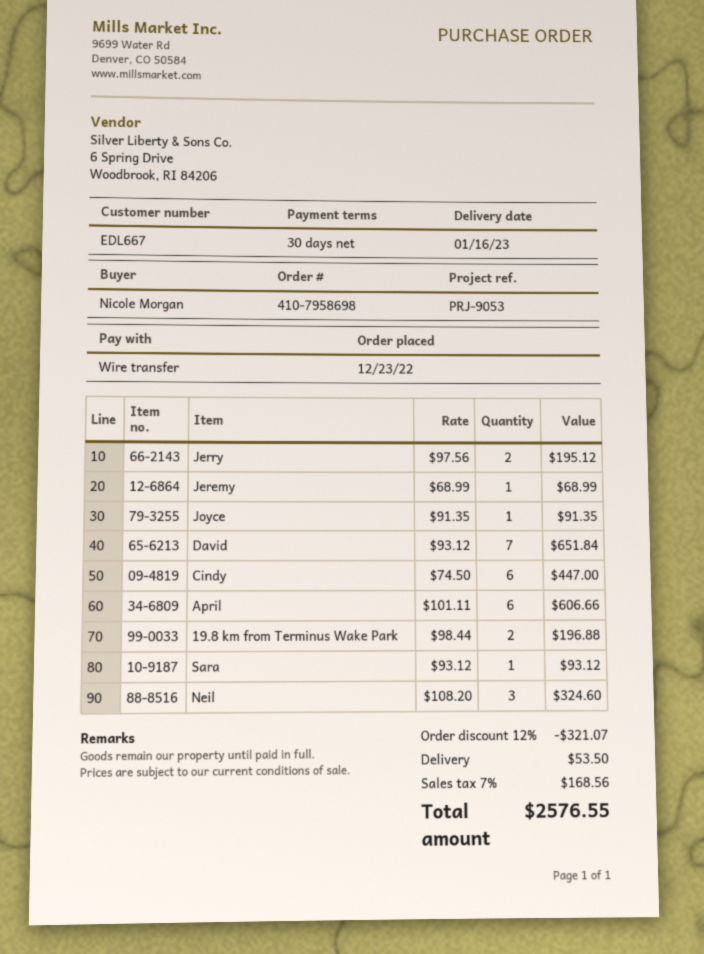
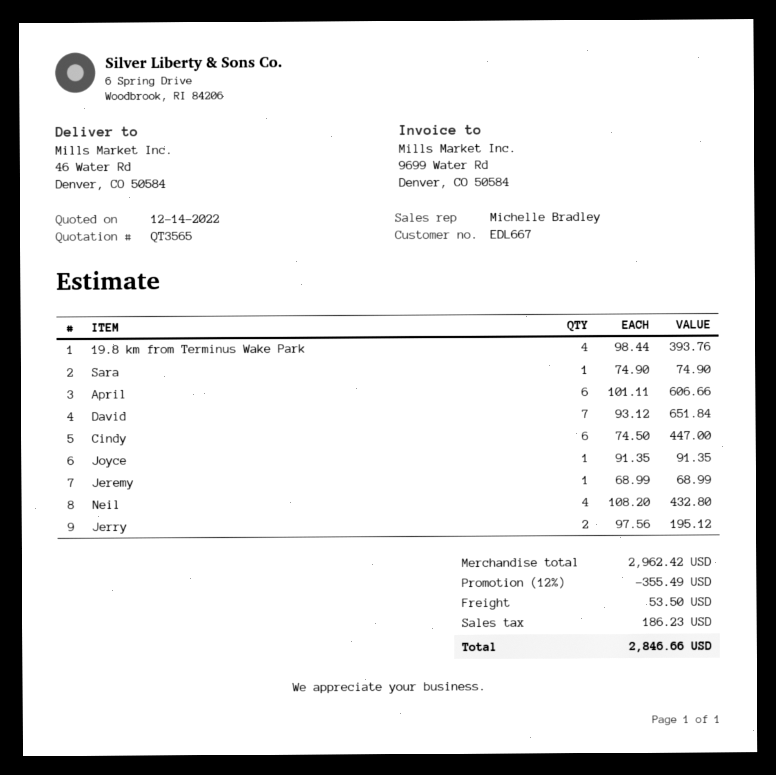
19.8 km from Terminus Wake Park: 2 x 98.44 = 196.88 -> 4 x 98.44 = 393.76
Sara: 1 x 93.12 = 93.12 -> 1 x 74.90 = 74.90
Neil: 3 x 108.20 = 324.60 -> 4 x 108.20 = 432.80
discount: 12% = 321.07 -> 12% = 355.49
tax: 168.56 -> 186.23
total: 2576.55 -> 2846.66

